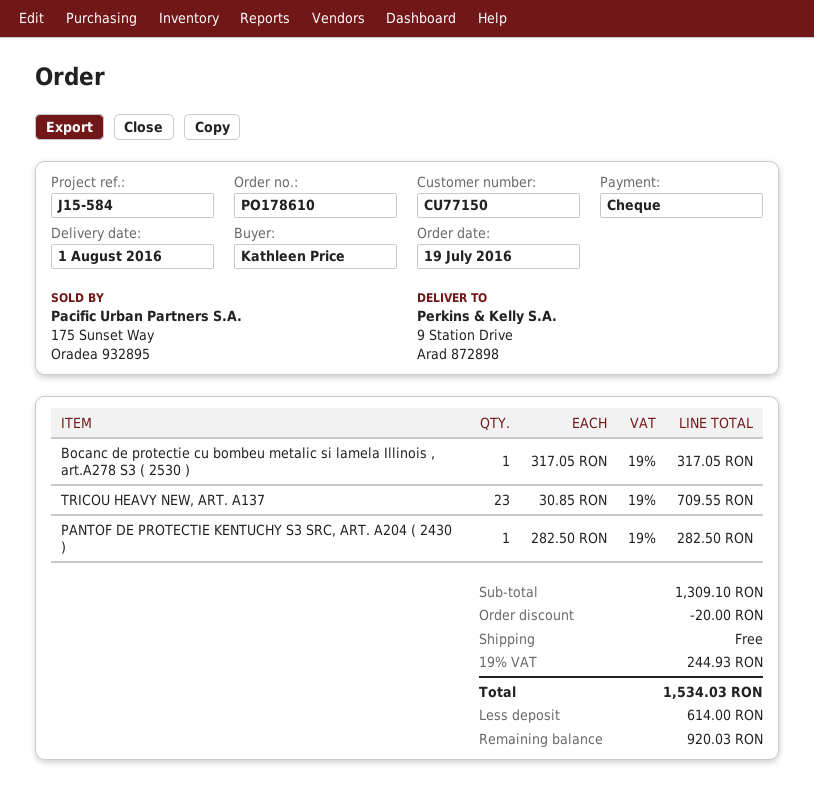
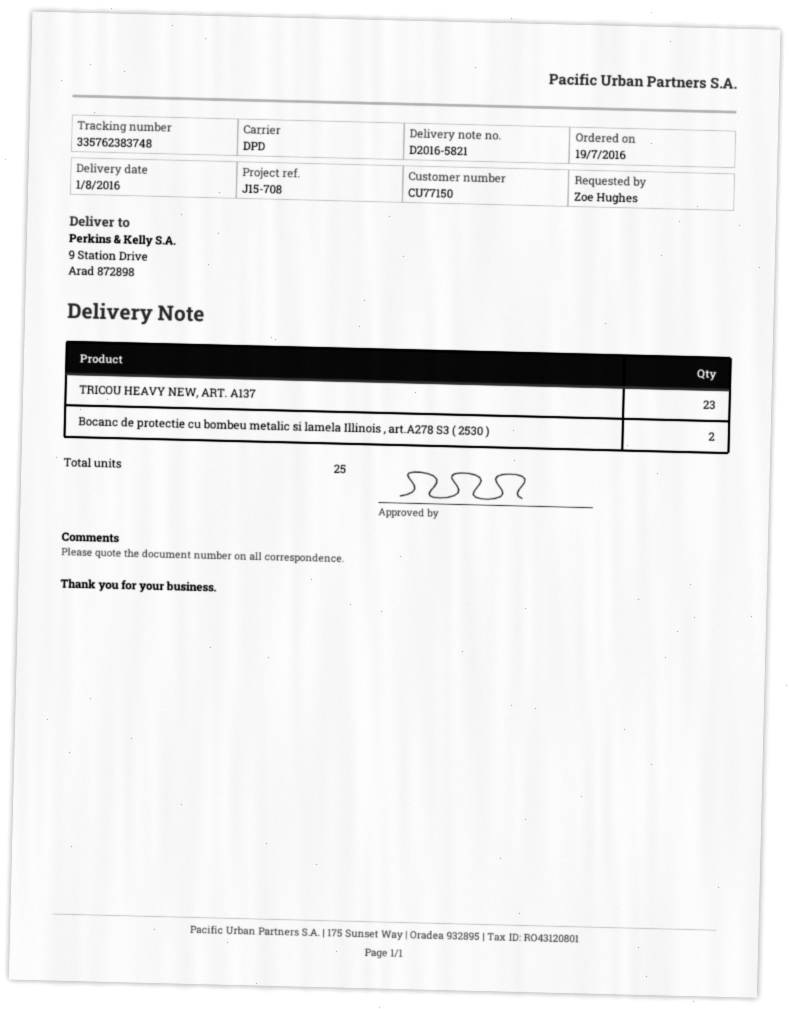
reference: J15-584 -> J15-708
ordered by: Kathleen Price -> Zoe Hughes
Bocanc de protectie cu bombeu metalic si lamela Illinois , art.A278 S3 ( 2530 ): 1 -> 2
PANTOF DE PROTECTIE KENTUCHY S3 SRC, ART. A204 ( 2430 ): 1 -> none

